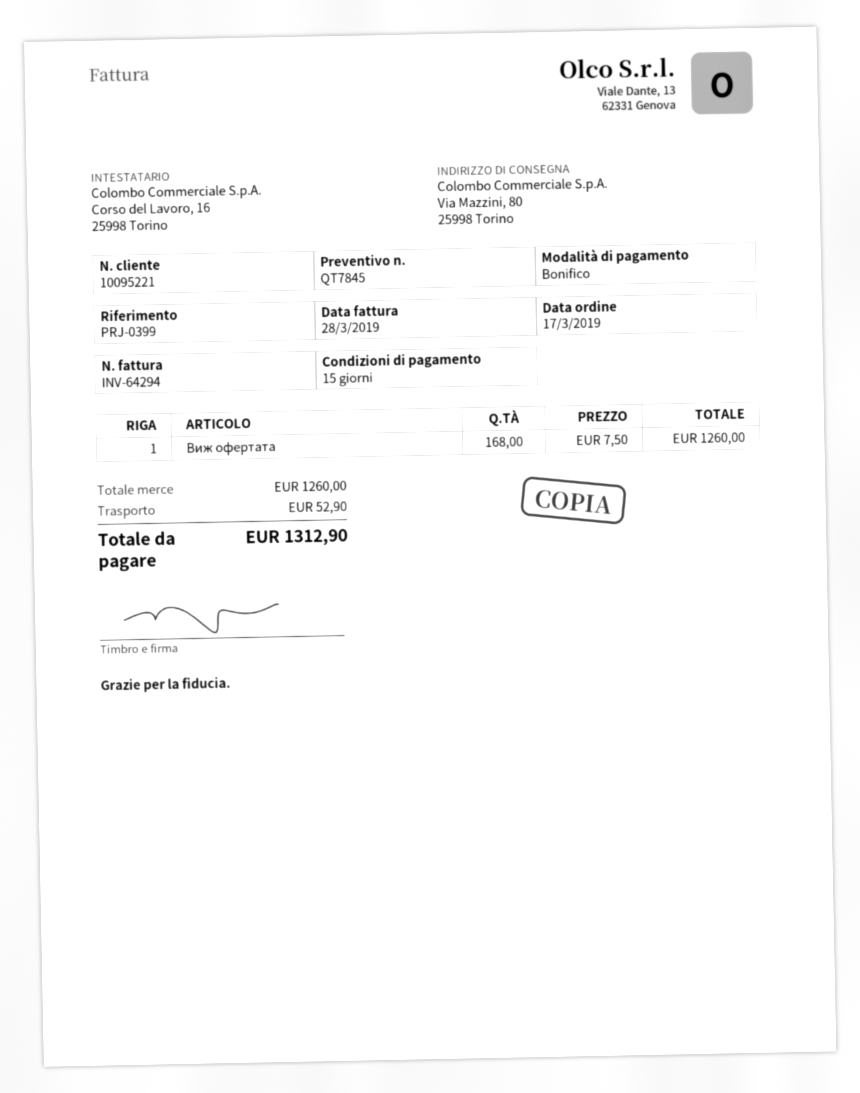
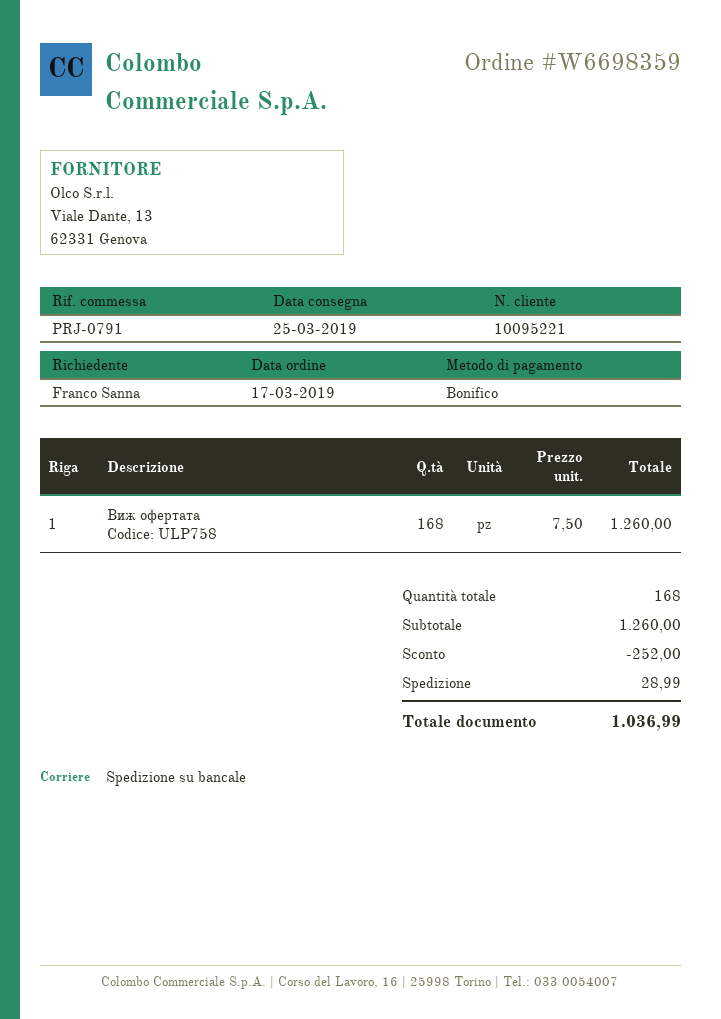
reference: PRJ-0399 -> PRJ-0791
discount: none -> 252.00
shipping: 52.90 -> 28.99
total: 1312.90 -> 1036.99

